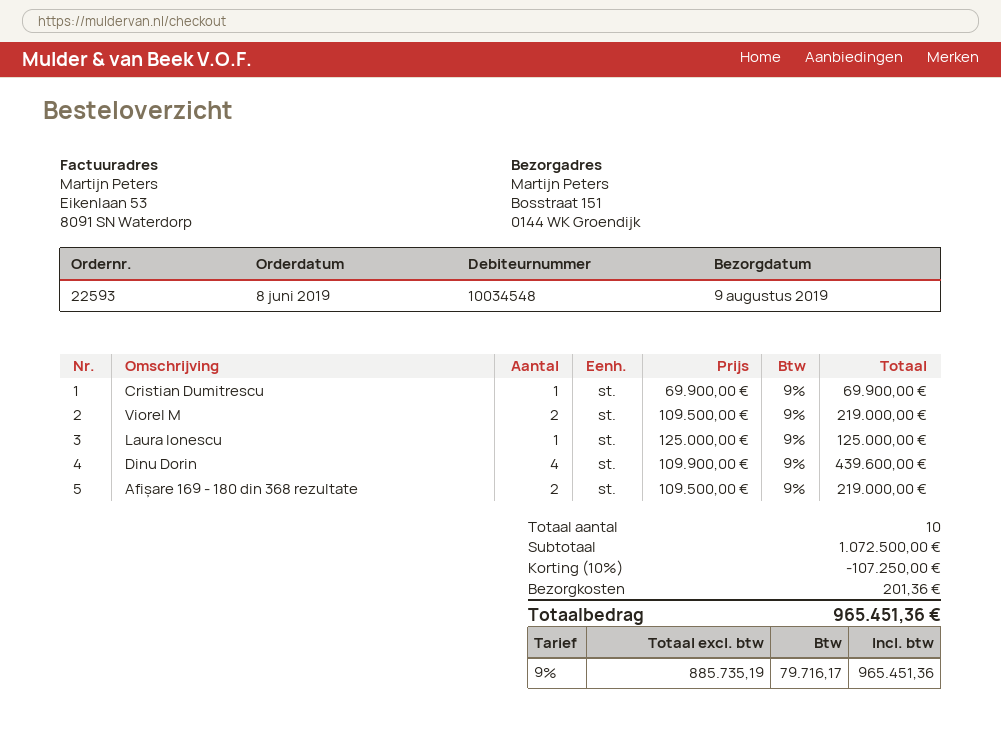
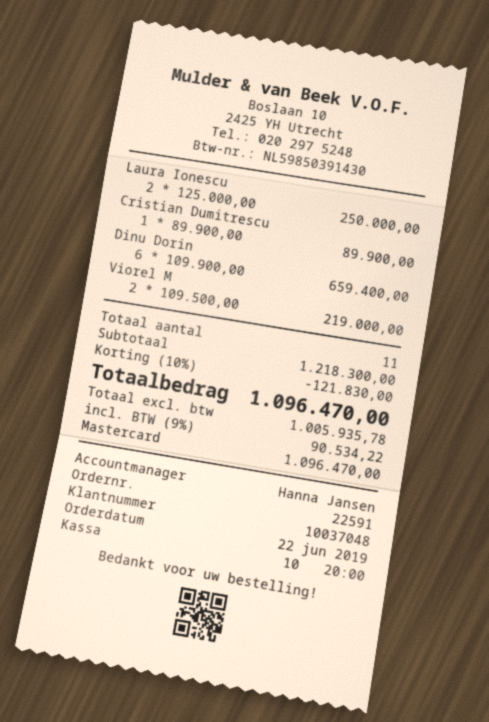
order number: 22593 -> 22591
order date: 2019-06-08 -> 2019-06-22
customer number: 10034548 -> 10037048
Cristian Dumitrescu: 1 x 69900.00 = 69900.00 -> 1 x 89900.00 = 89900.00
Laura Ionescu: 1 x 125000.00 = 125000.00 -> 2 x 125000.00 = 250000.00
Dinu Dorin: 4 x 109900.00 = 439600.00 -> 6 x 109900.00 = 659400.00
Afișare 169 - 180 din 368 rezultate: 2 x 109500.00 = 219000.00 -> none
total quantity: 10 -> 11
subtotal: 1072500.00 -> 1218300.00
discount: 10% = 107250.00 -> 10% = 121830.00
shipping: 201.36 -> none
net: 885735.19 -> 1005935.78
tax: 9% = 79716.17 -> 9% = 90534.22
total: 965451.36 -> 1096470.00

